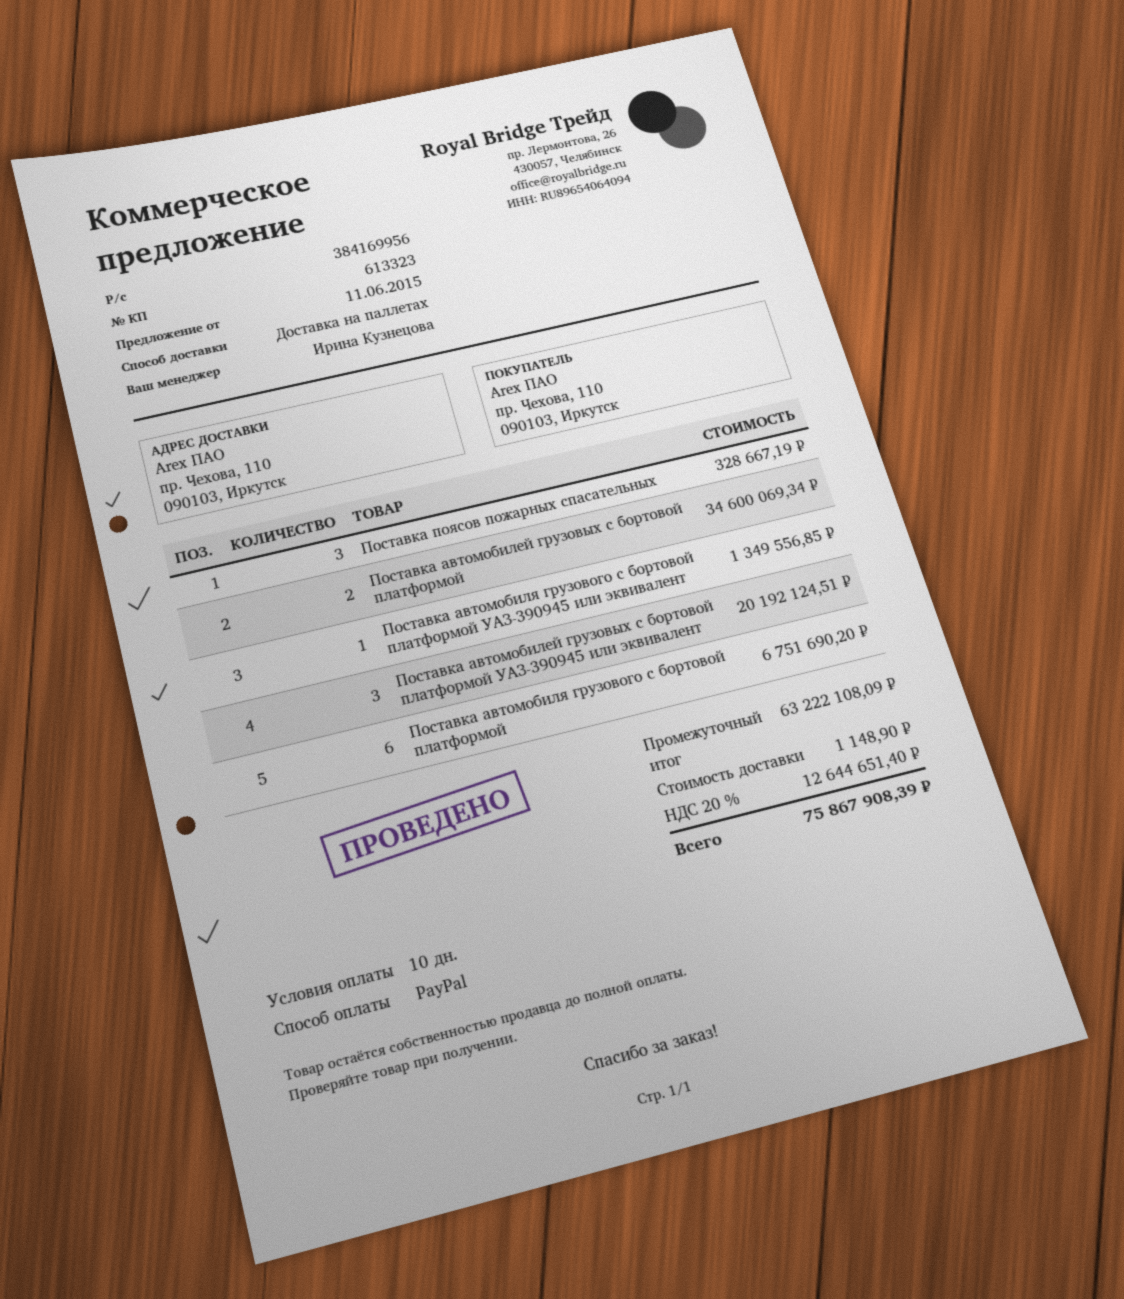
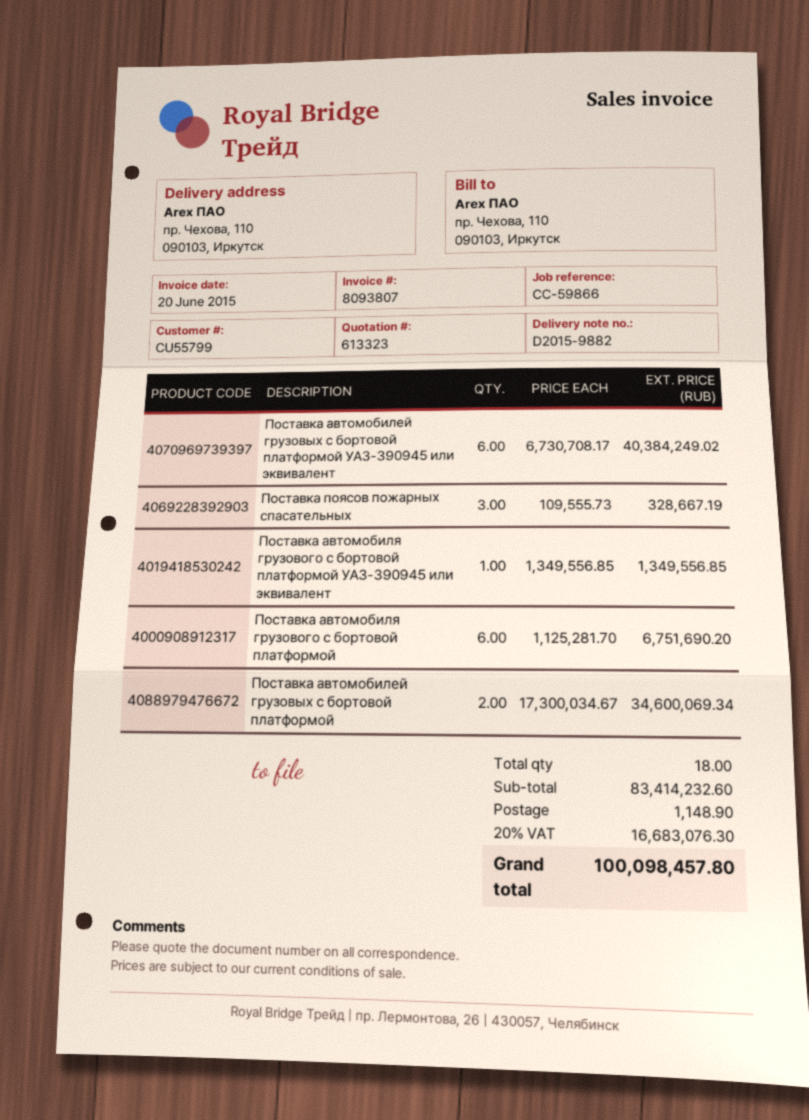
Поставка автомобилей грузовых с бортовой платформой УАЗ-390945 или эквивалент: 3 for 20192124.51 -> 6 for 40384249.02
subtotal: 63222108.09 -> 83414232.60
tax: 20% = 12644651.40 -> 20% = 16683076.30
total: 75867908.39 -> 100098457.80

